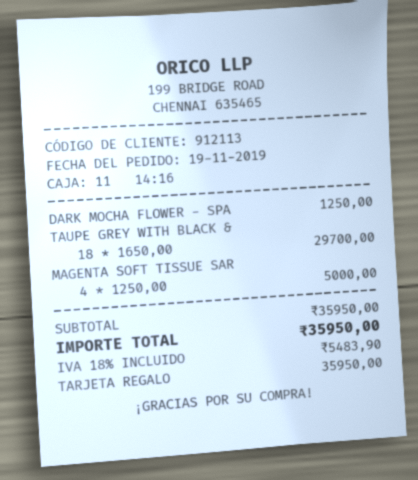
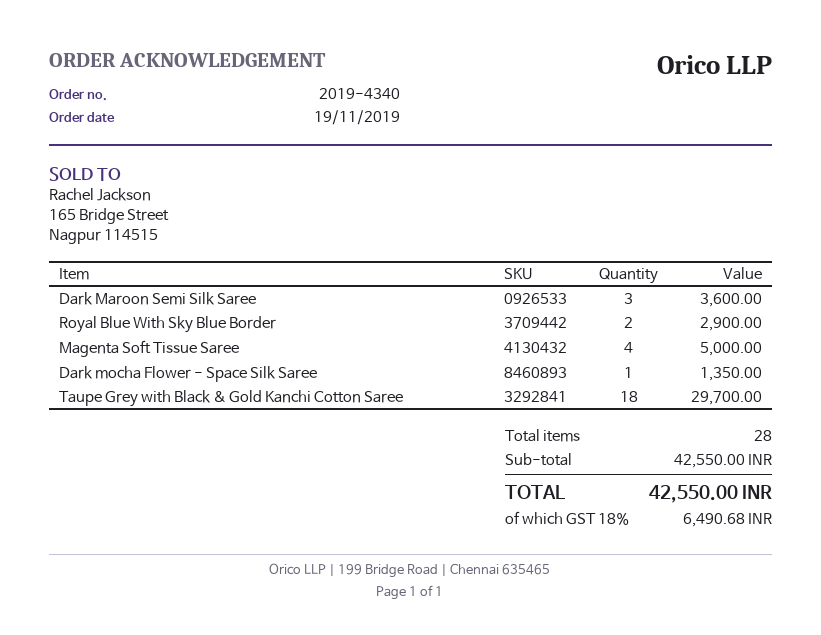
DARK MOCHA FLOWER - SPA: 1 for 1250.00 -> 1 for 1350.00
Dark Maroon Semi Silk Saree: none -> 3 for 3600.00
Royal Blue With Sky Blue Border: none -> 2 for 2900.00
subtotal: 35950.00 -> 42550.00
tax: 18% = 5483.90 -> 18% = 6490.68
total: 35950.00 -> 42550.00

